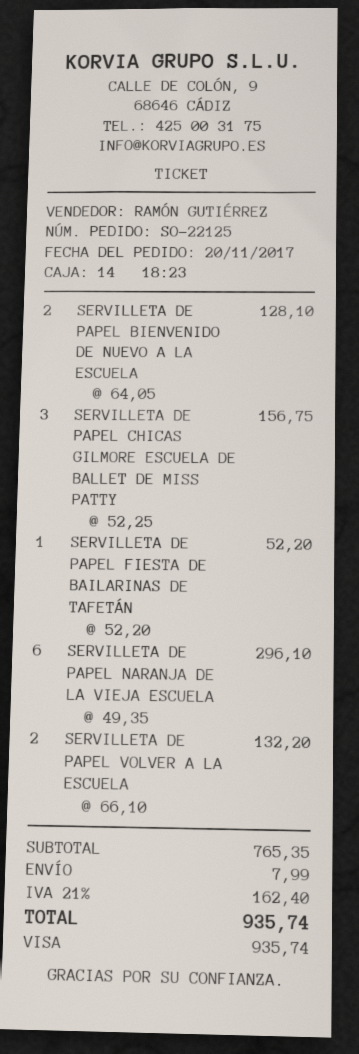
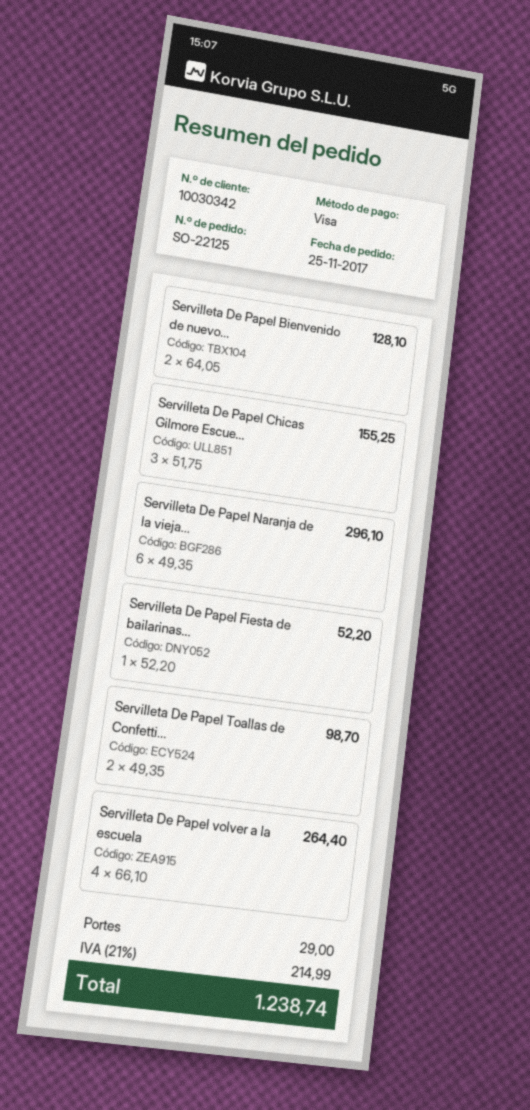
order date: 2017-11-20 -> 2017-11-25
SERVILLETA DE PAPEL CHICAS GILMORE ESCUELA DE BALLET DE MISS PATTY: 3 x 52.25 = 156.75 -> 3 x 51.75 = 155.25
SERVILLETA DE PAPEL VOLVER A LA ESCUELA: 2 x 66.10 = 132.20 -> 4 x 66.10 = 264.40
Servilleta De Papel Toallas de Confetti...: none -> 2 x 49.35 = 98.70
shipping: 7.99 -> 29.00
tax: 21% = 162.40 -> 21% = 214.99
total: 935.74 -> 1238.74

